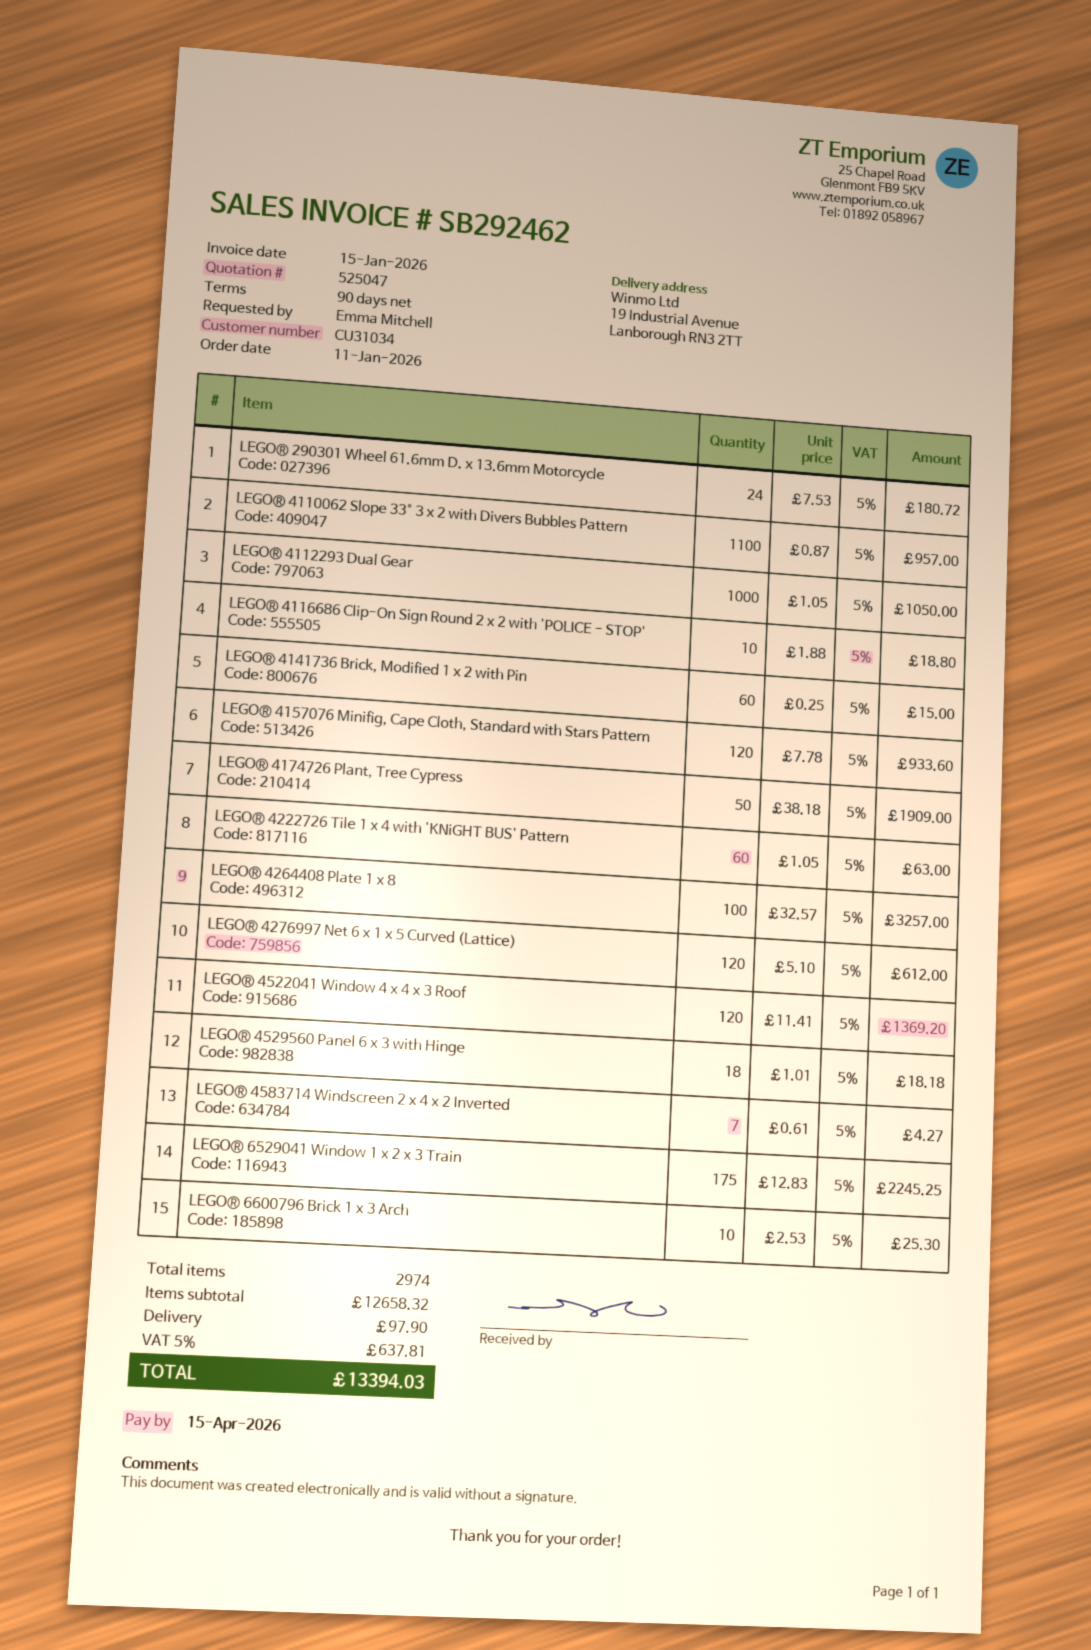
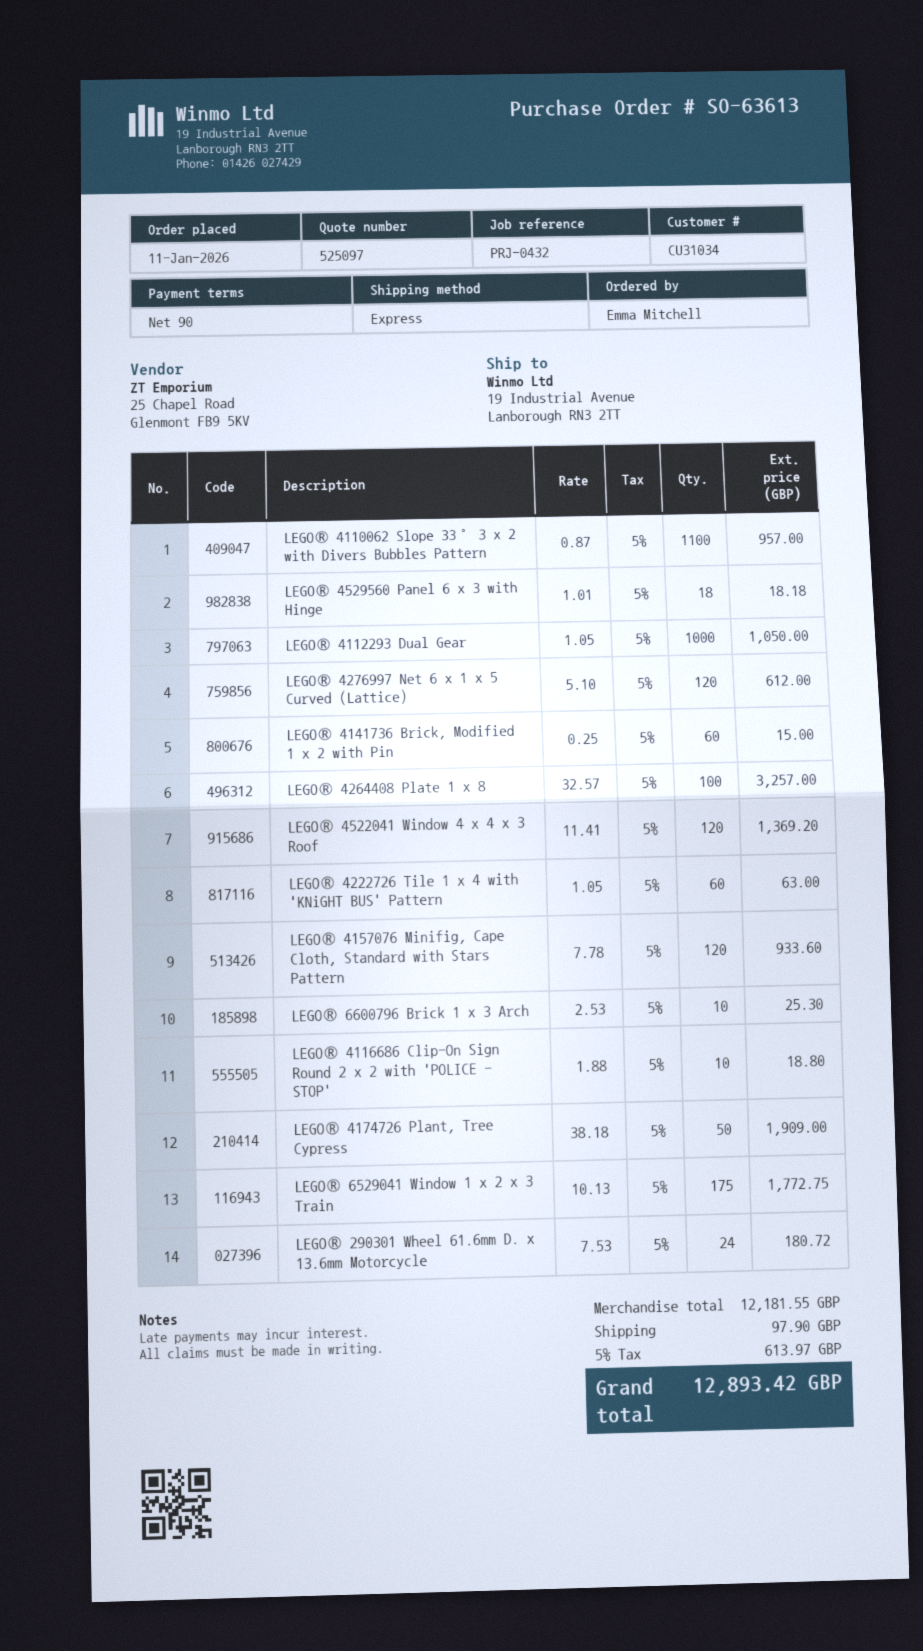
quote number: 525047 -> 525097
LEGO® 4583714 Windscreen 2 x 4 x 2 Inverted: 7 x 0.61 = 4.27 -> none
LEGO® 6529041 Window 1 x 2 x 3 Train: 175 x 12.83 = 2245.25 -> 175 x 10.13 = 1772.75
subtotal: 12658.32 -> 12181.55
tax: 5% = 637.81 -> 5% = 613.97
total: 13394.03 -> 12893.42

